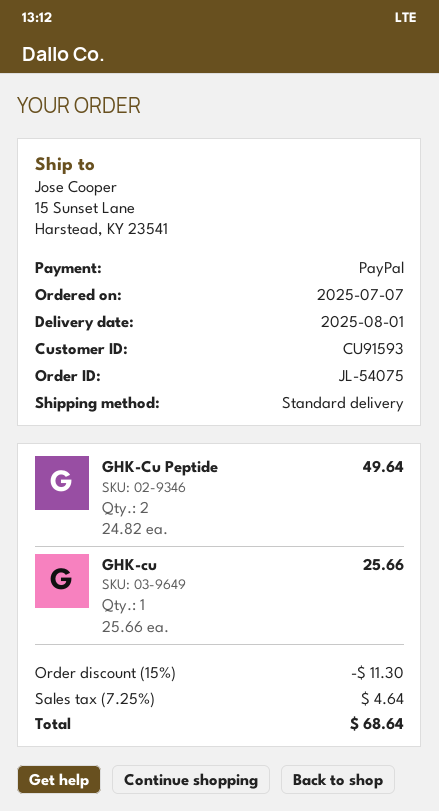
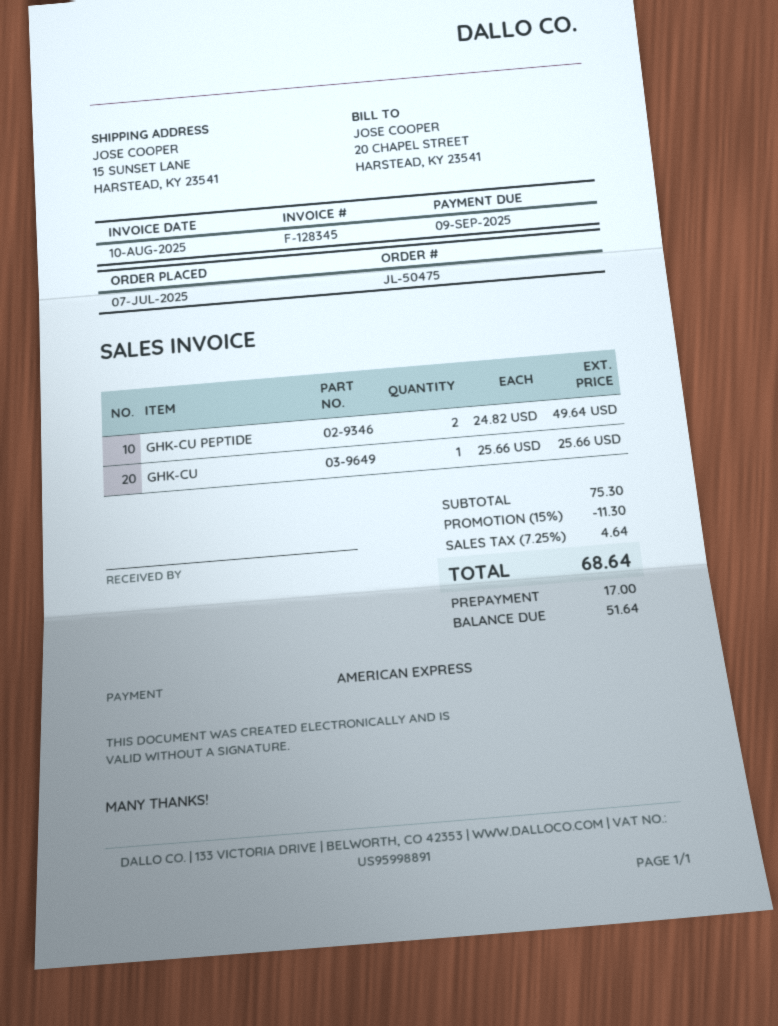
order number: JL-54075 -> JL-50475
payment method: PayPal -> American Express

